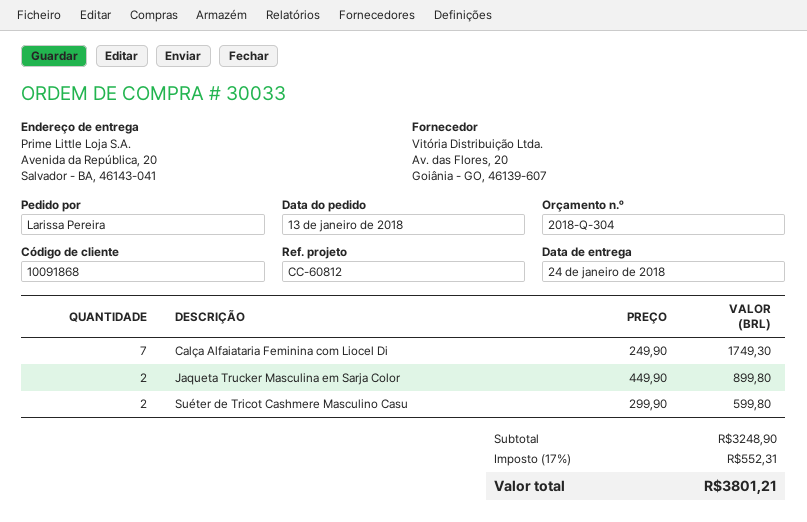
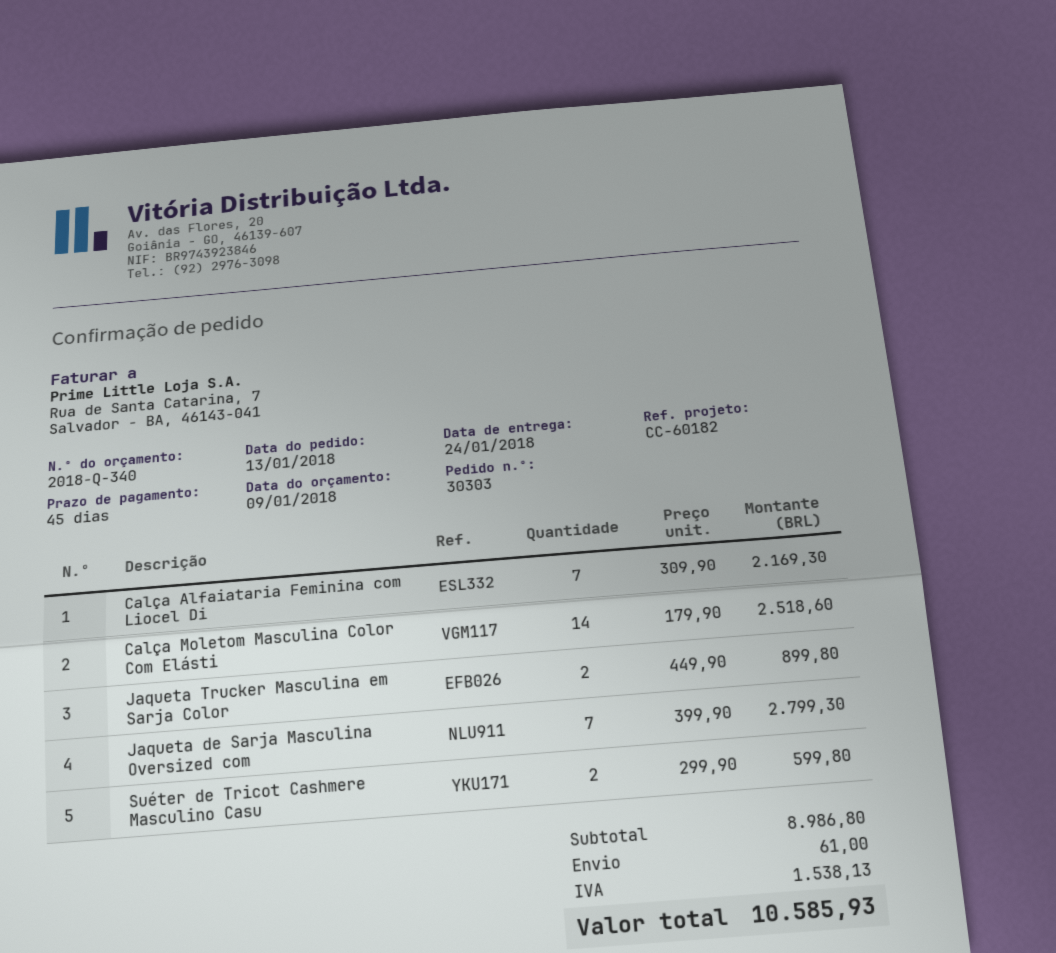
quote number: 2018-Q-304 -> 2018-Q-340
order number: 30033 -> 30303
reference: CC-60812 -> CC-60182
Calça Alfaiataria Feminina com Liocel Di: 7 x 249.90 = 1749.30 -> 7 x 309.90 = 2169.30
Calça Moletom Masculina Color Com Elásti: none -> 14 x 179.90 = 2518.60
Jaqueta de Sarja Masculina Oversized com: none -> 7 x 399.90 = 2799.30
subtotal: 3248.90 -> 8986.80
shipping: none -> 61.00
tax: 552.31 -> 1538.13
total: 3801.21 -> 10585.93

